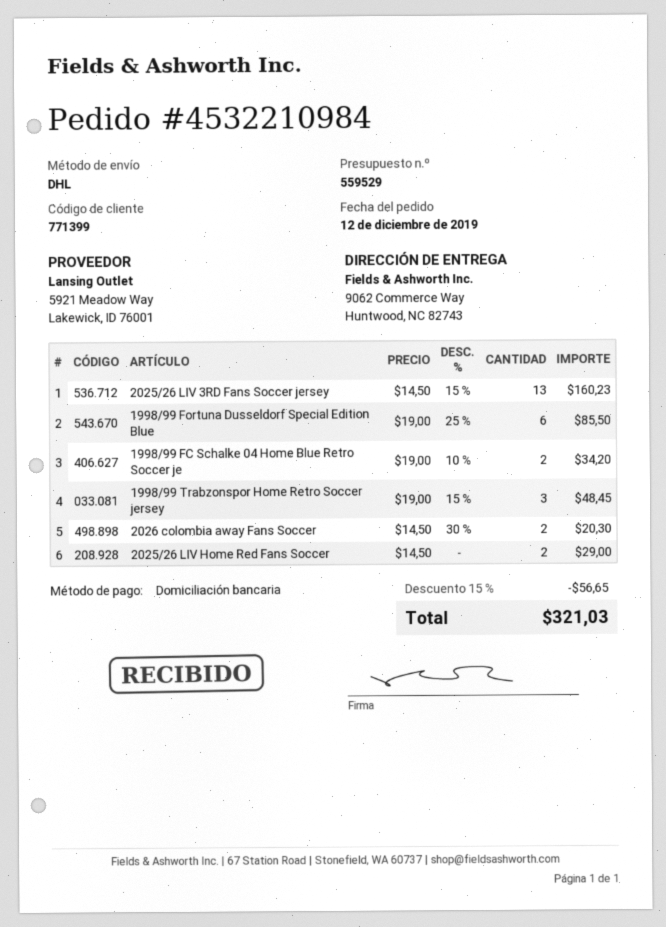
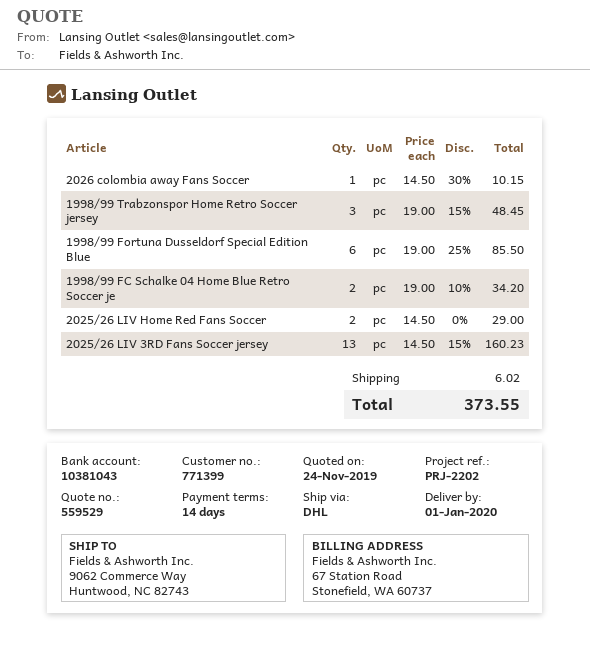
2026 colombia away Fans Soccer: 2 x 14.50 - 30% = 20.30 -> 1 x 14.50 - 30% = 10.15
discount: 15% = 56.65 -> none
shipping: none -> 6.02
total: 321.03 -> 373.55

